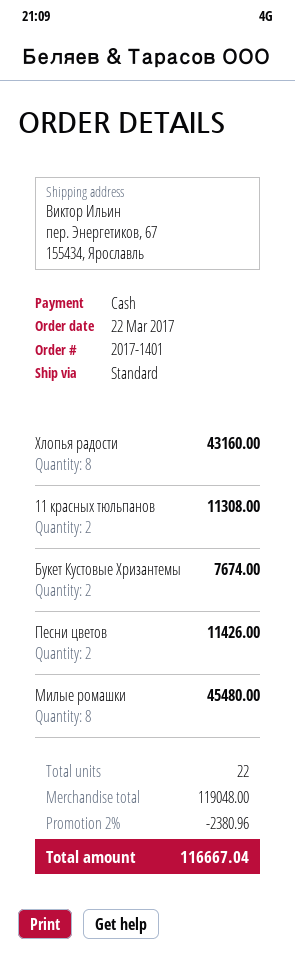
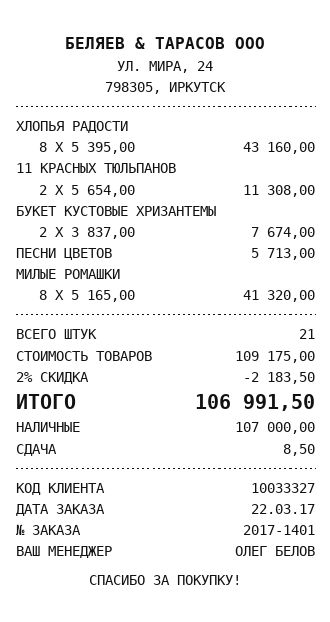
Песни цветов: 2 for 11426.00 -> 1 for 5713.00
Милые ромашки: 8 for 45480.00 -> 8 for 41320.00
total quantity: 22 -> 21
subtotal: 119048.00 -> 109175.00
discount: 2% = 2380.96 -> 2% = 2183.50
total: 116667.04 -> 106991.50

